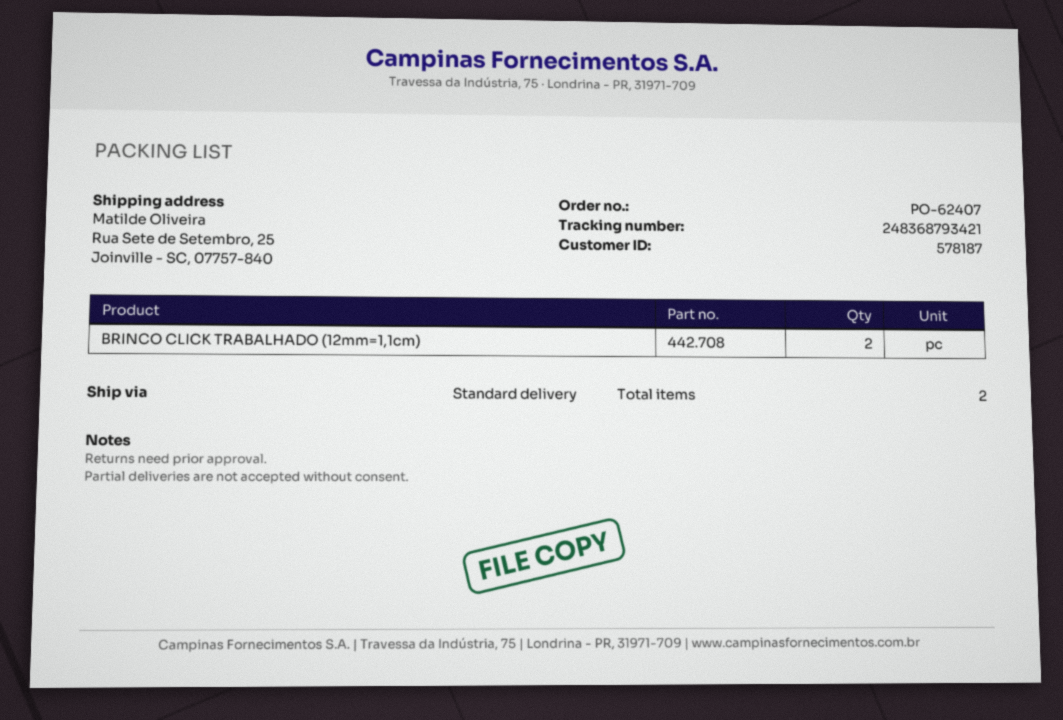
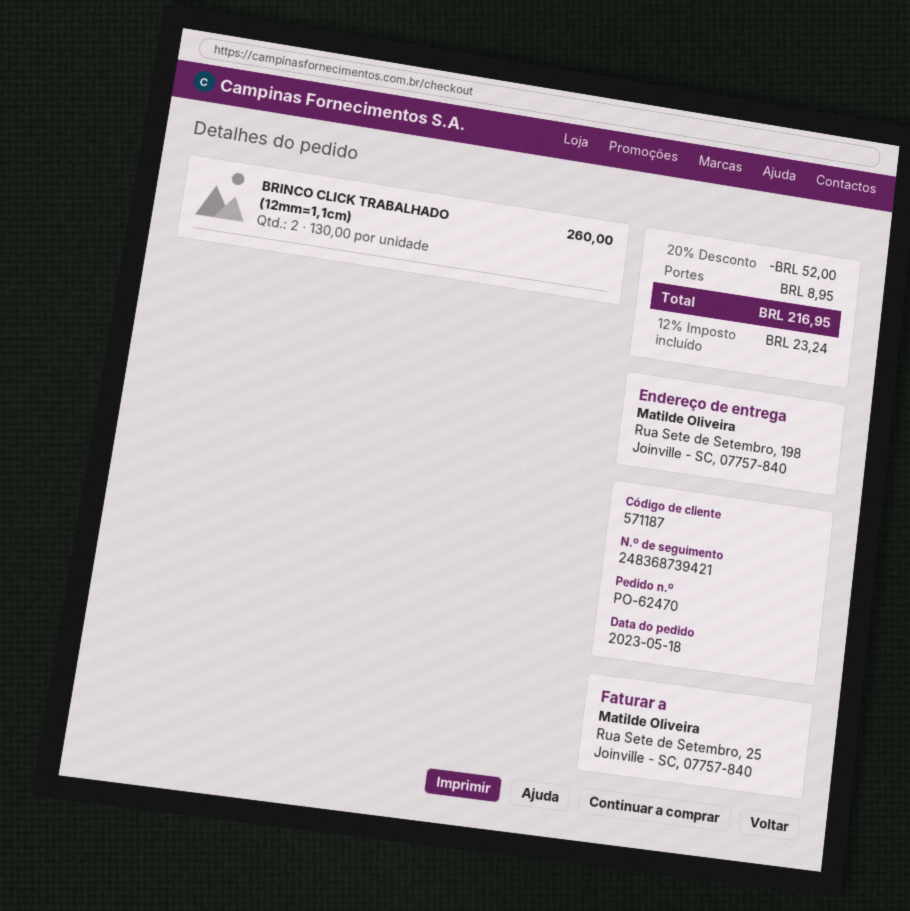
order number: PO-62407 -> PO-62470
customer number: 578187 -> 571187
tracking number: 248368793421 -> 248368739421
ship to: Rua Sete de Setembro, 25, Joinville - SC, 07757-840 -> Rua Sete de Setembro, 198, Joinville - SC, 07757-840

